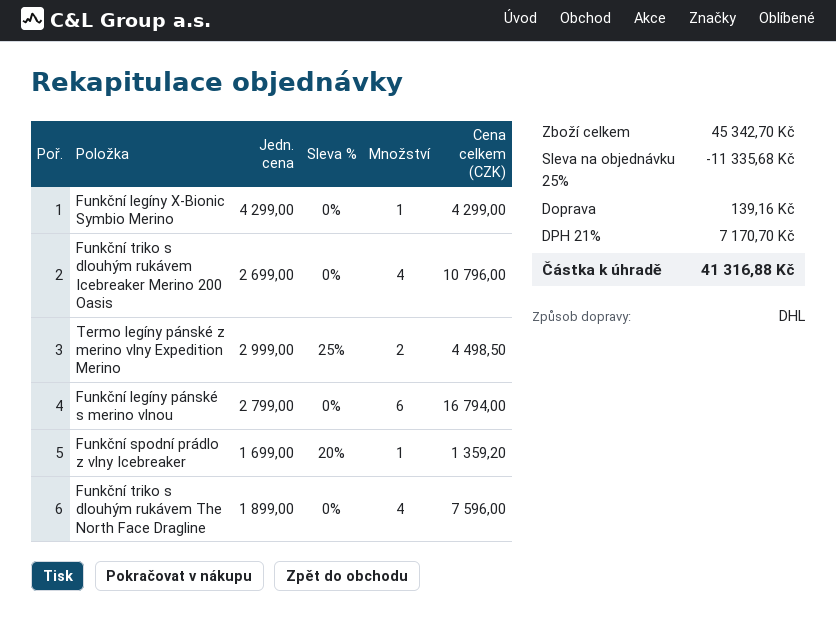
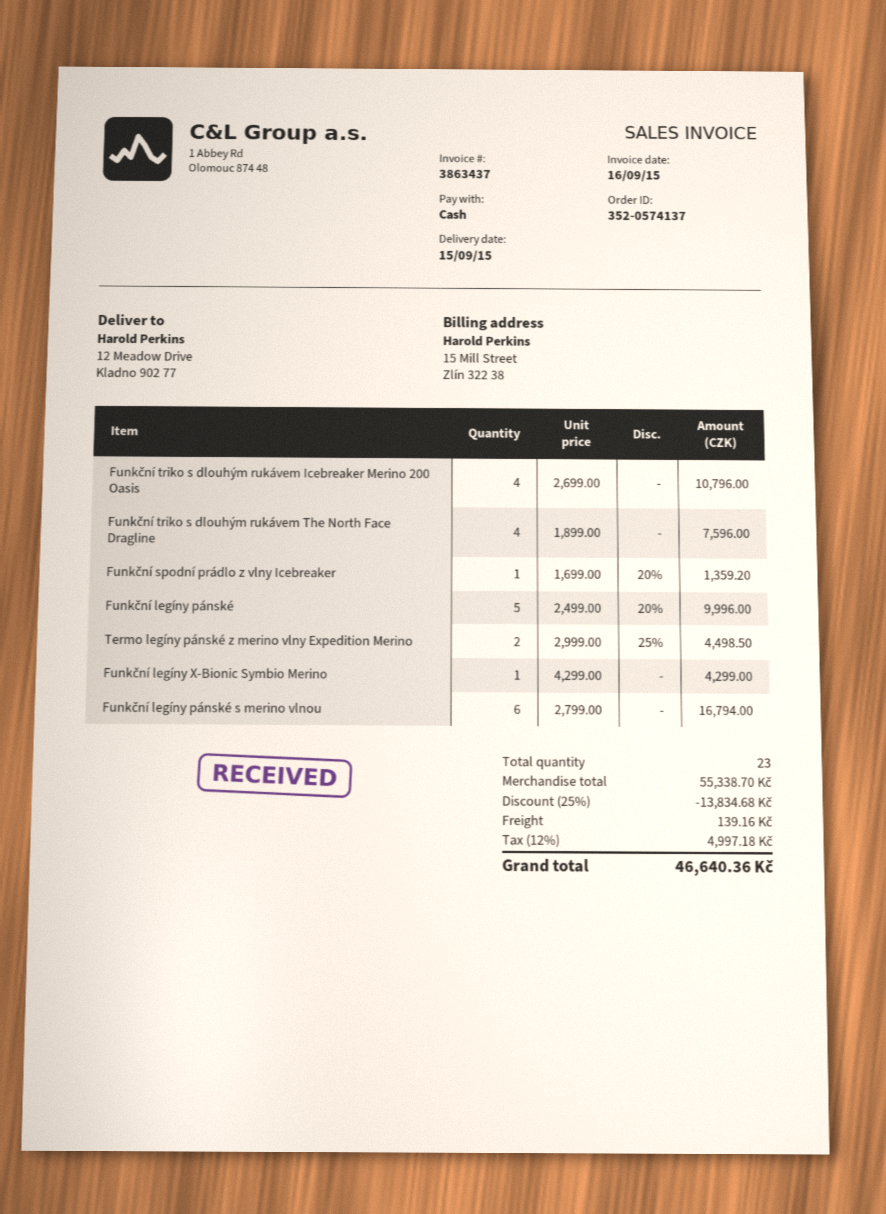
Funkční legíny pánské: none -> 5 x 2499.00 - 20% = 9996.00
subtotal: 45342.70 -> 55338.70
discount: 25% = 11335.68 -> 25% = 13834.68
tax: 21% = 7170.70 -> 12% = 4997.18
total: 41316.88 -> 46640.36

